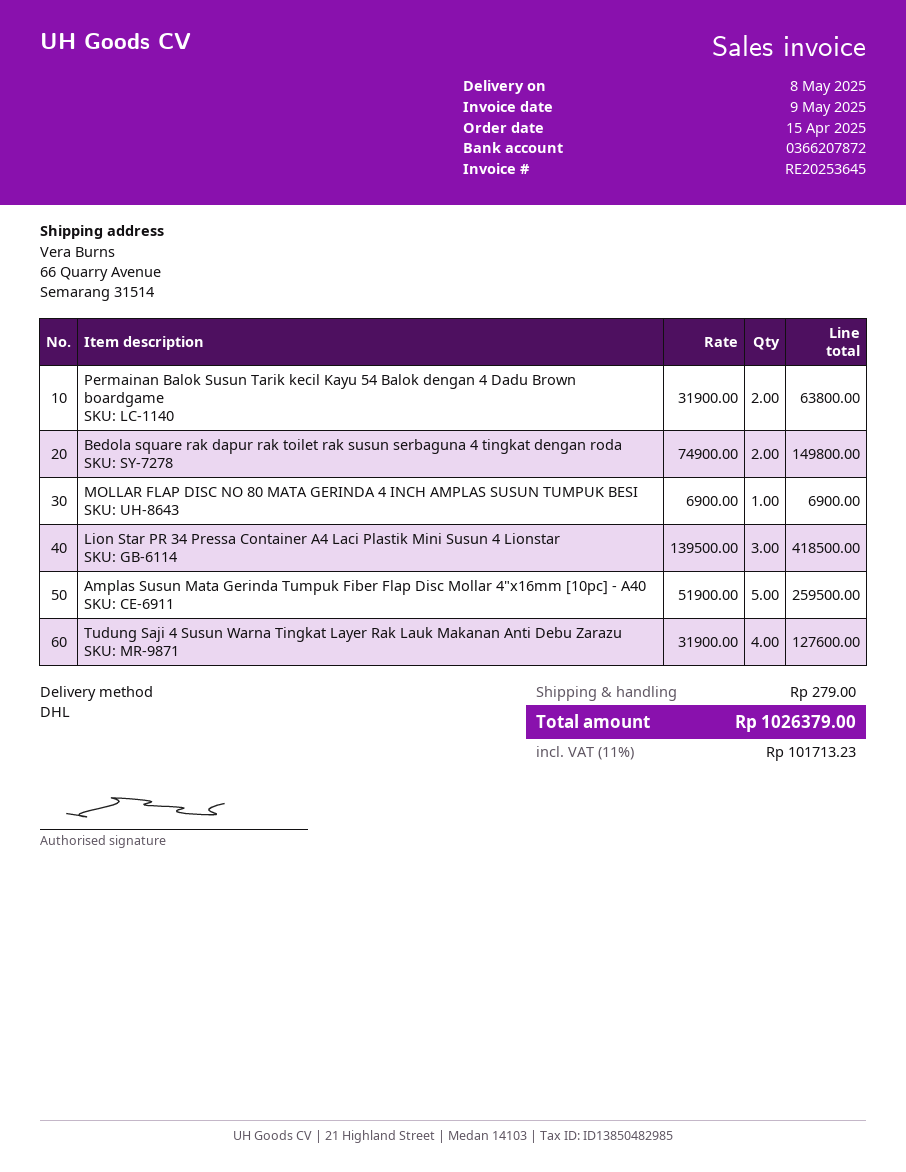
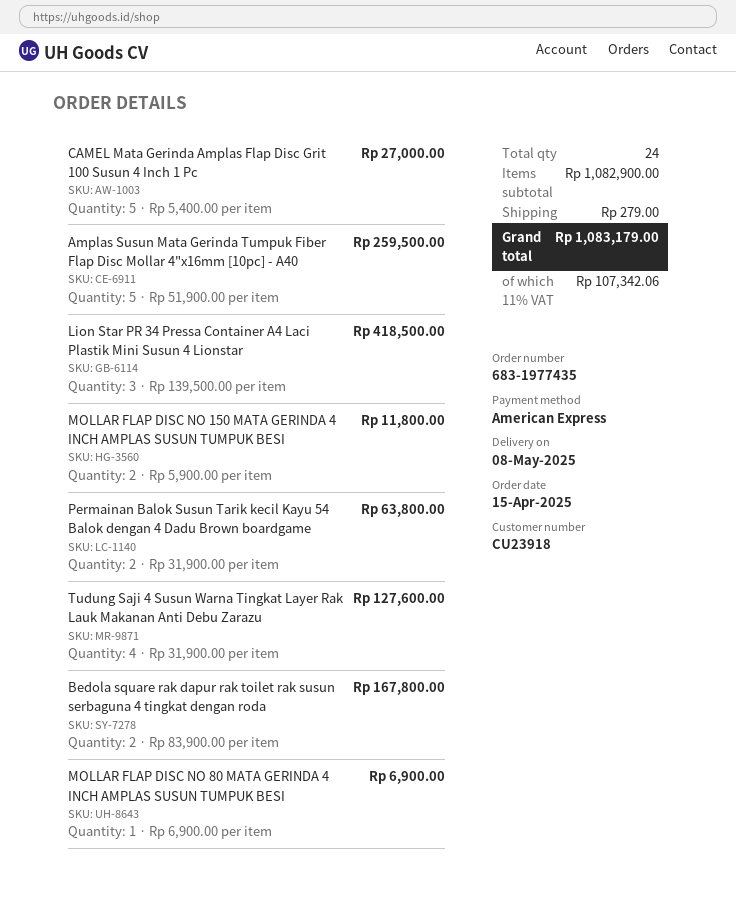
Bedola square rak dapur rak toilet rak susun serbaguna 4 tingkat dengan roda: 2 x 74900.00 = 149800.00 -> 2 x 83900.00 = 167800.00
CAMEL Mata Gerinda Amplas Flap Disc Grit 100 Susun 4 Inch 1 Pc: none -> 5 x 5400.00 = 27000.00
MOLLAR FLAP DISC NO 150 MATA GERINDA 4 INCH AMPLAS SUSUN TUMPUK BESI: none -> 2 x 5900.00 = 11800.00
tax: 11% = 101713.23 -> 11% = 107342.06
total: 1026379.00 -> 1083179.00

